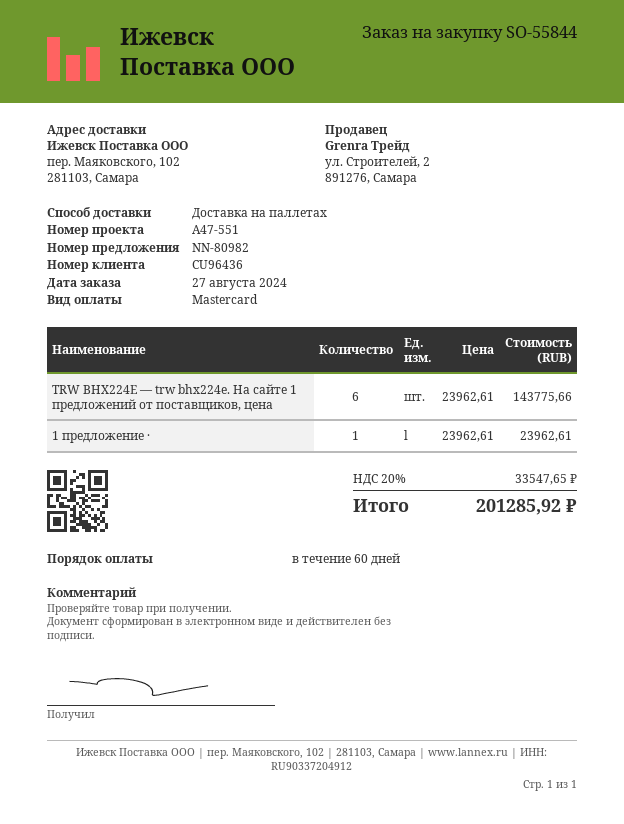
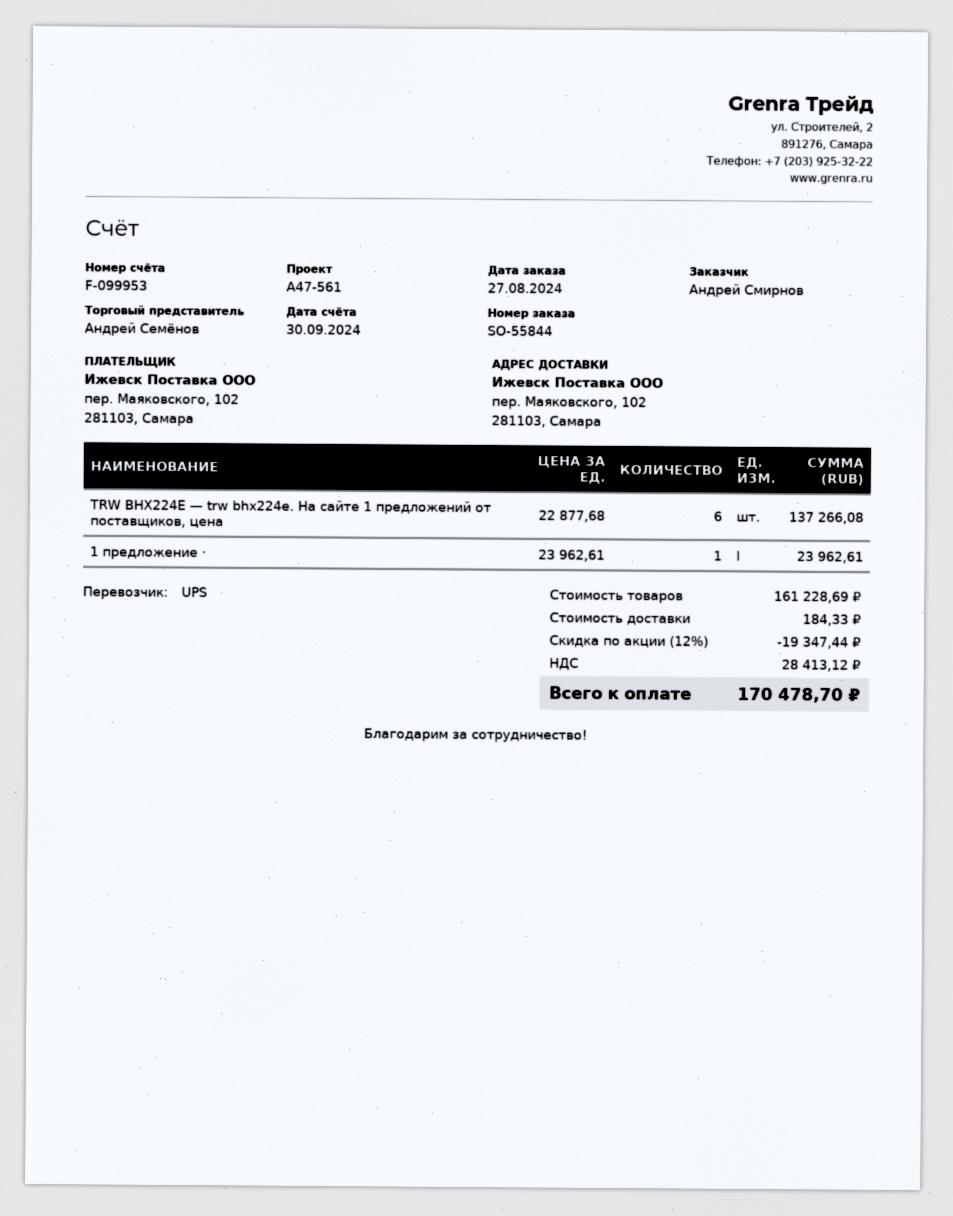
reference: A47-551 -> A47-561
shipping method: pallet freight -> UPS
TRW BHX224E — trw bhx224e. На сайте 1 предложений от поставщиков, цена: 6 x 23962.61 = 143775.66 -> 6 x 22877.68 = 137266.08
discount: none -> 12% = 19347.44
shipping: none -> 184.33
tax: 33547.65 -> 28413.12
total: 201285.92 -> 170478.70

